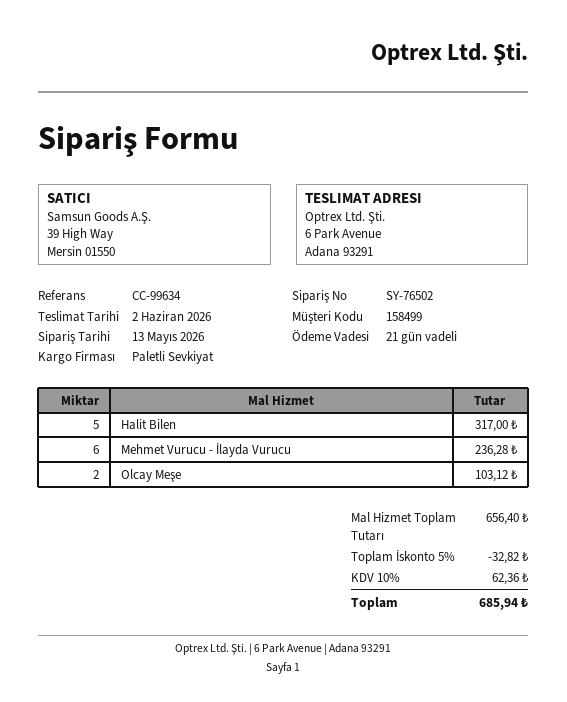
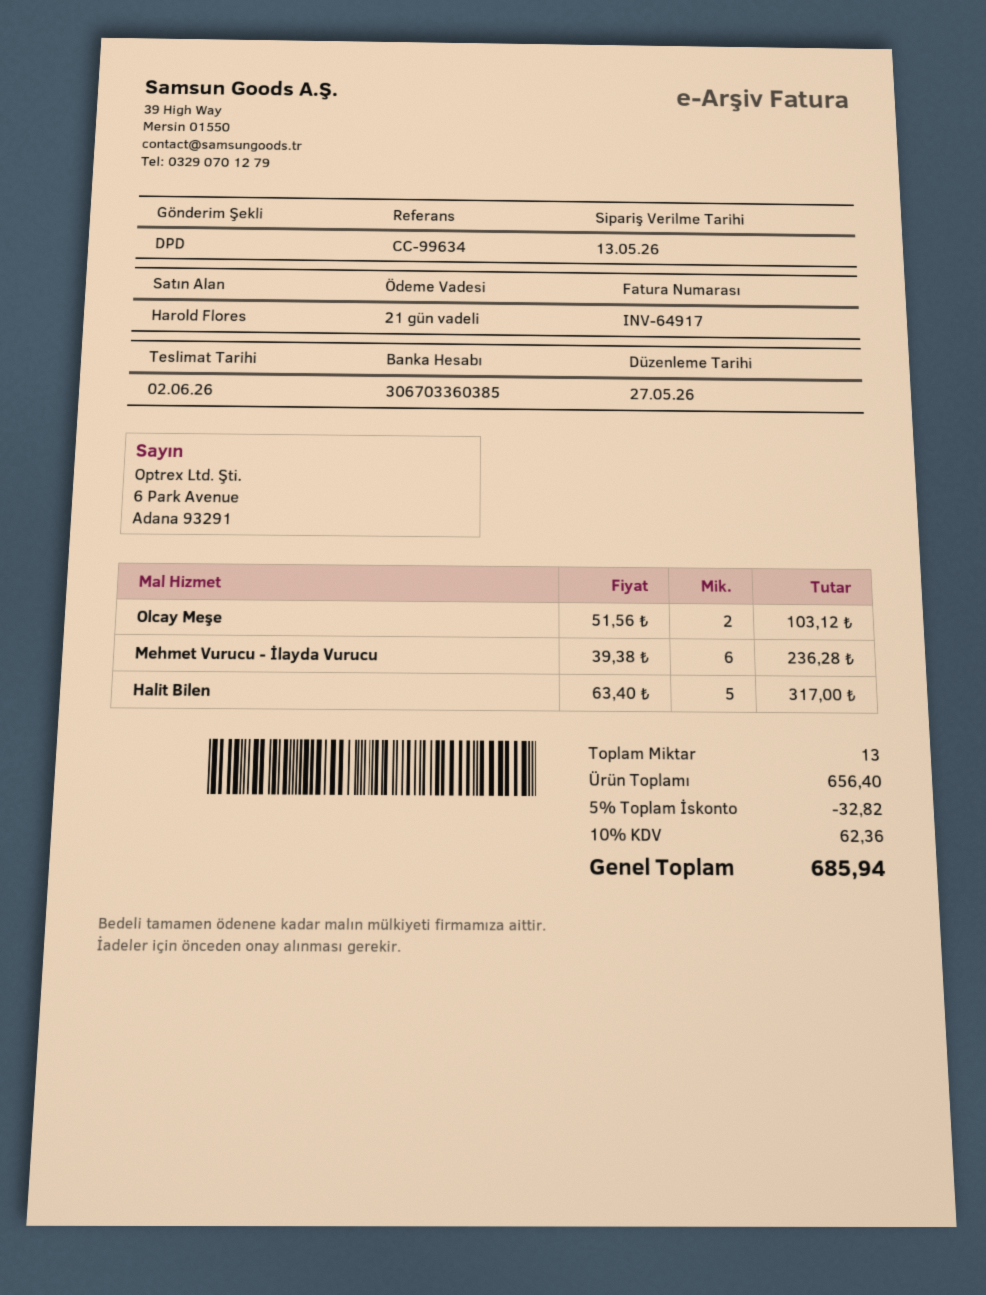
shipping method: pallet freight -> DPD

